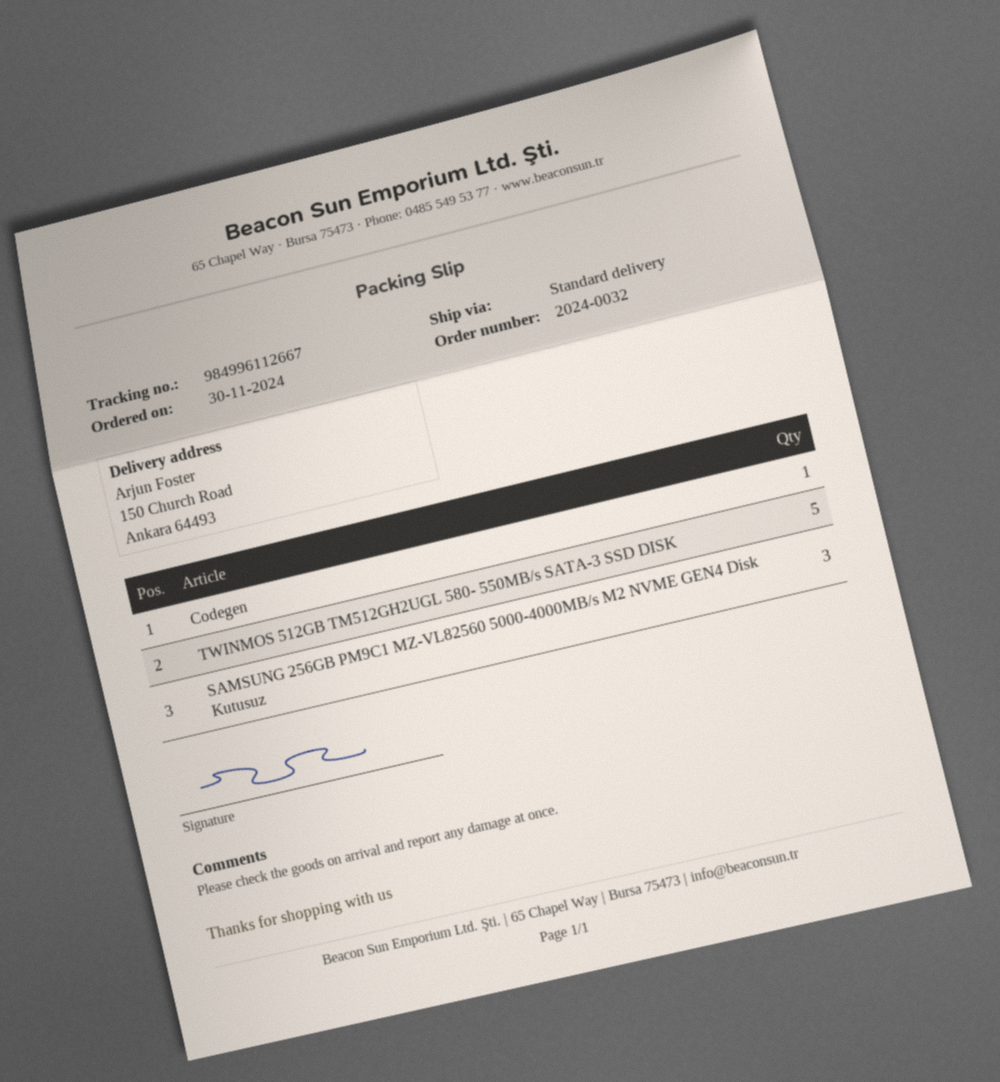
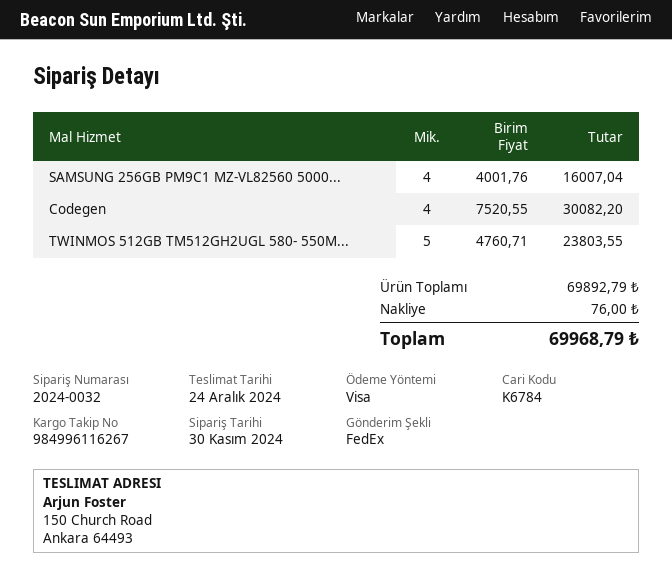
shipping method: standard -> FedEx
tracking number: 984996112667 -> 984996116267
Codegen: 1 -> 4
SAMSUNG 256GB PM9C1 MZ-VL82560 5000-4000MB/s M2 NVME GEN4 Disk Kutusuz: 3 -> 4

